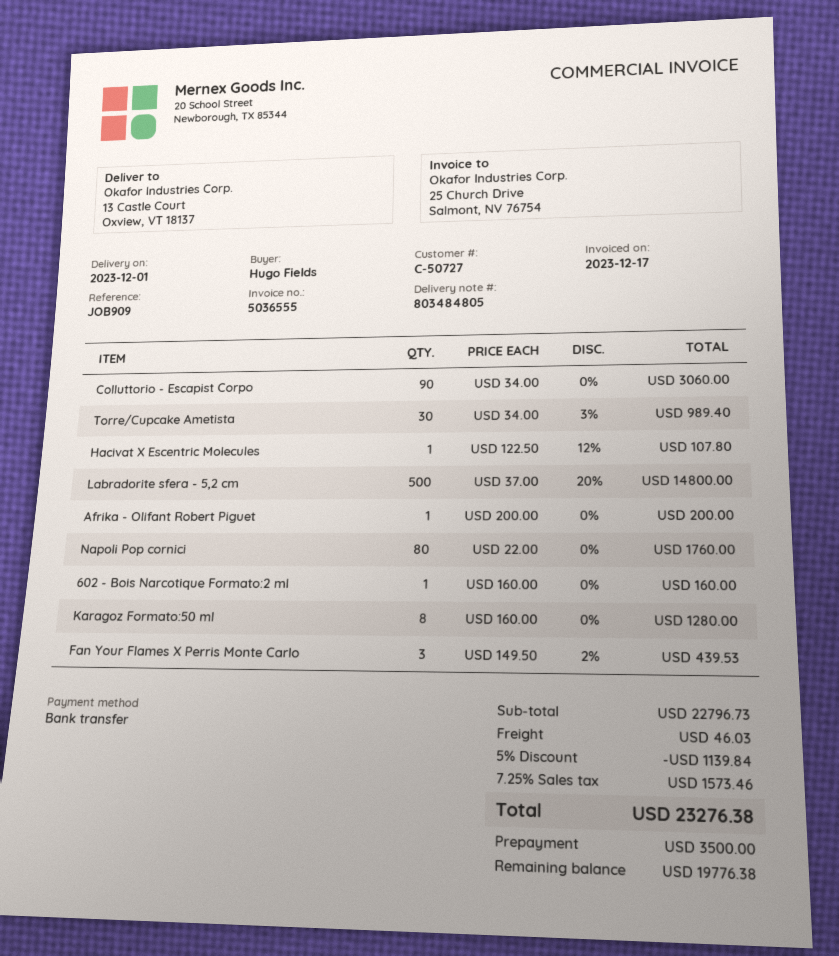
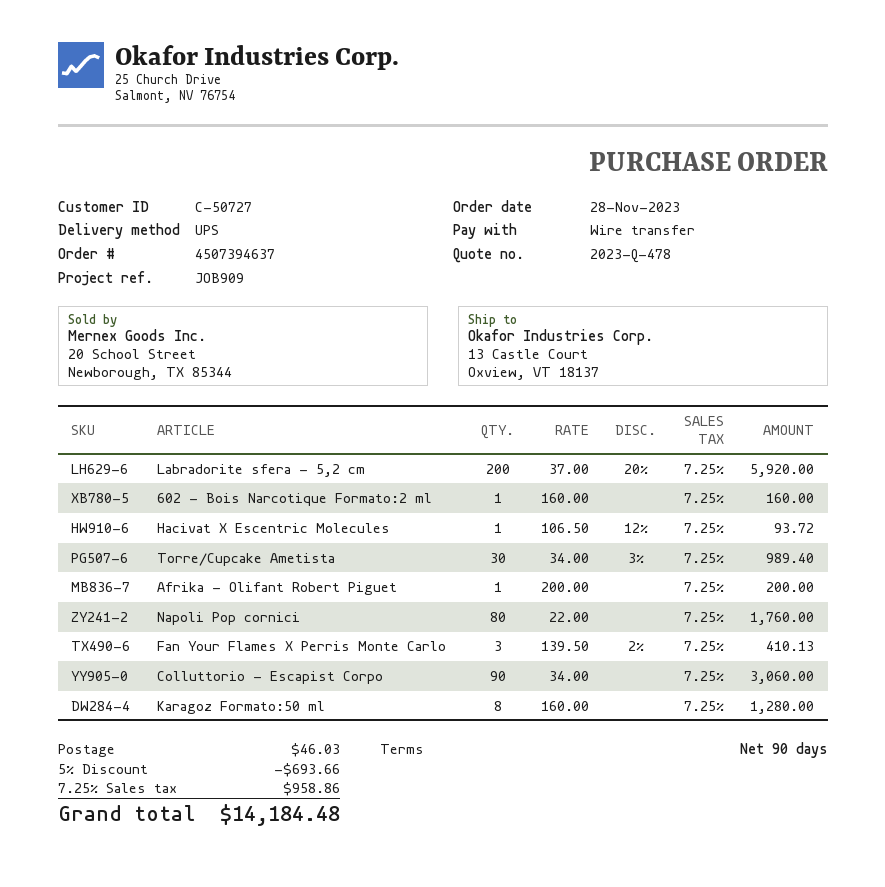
Hacivat X Escentric Molecules: 1 x 122.50 - 12% = 107.80 -> 1 x 106.50 - 12% = 93.72
Labradorite sfera - 5,2 cm: 500 x 37.00 - 20% = 14800.00 -> 200 x 37.00 - 20% = 5920.00
Fan Your Flames X Perris Monte Carlo: 3 x 149.50 - 2% = 439.53 -> 3 x 139.50 - 2% = 410.13
discount: 5% = 1139.84 -> 5% = 693.66
tax: 7.25% = 1573.46 -> 7.25% = 958.86
total: 23276.38 -> 14184.48

